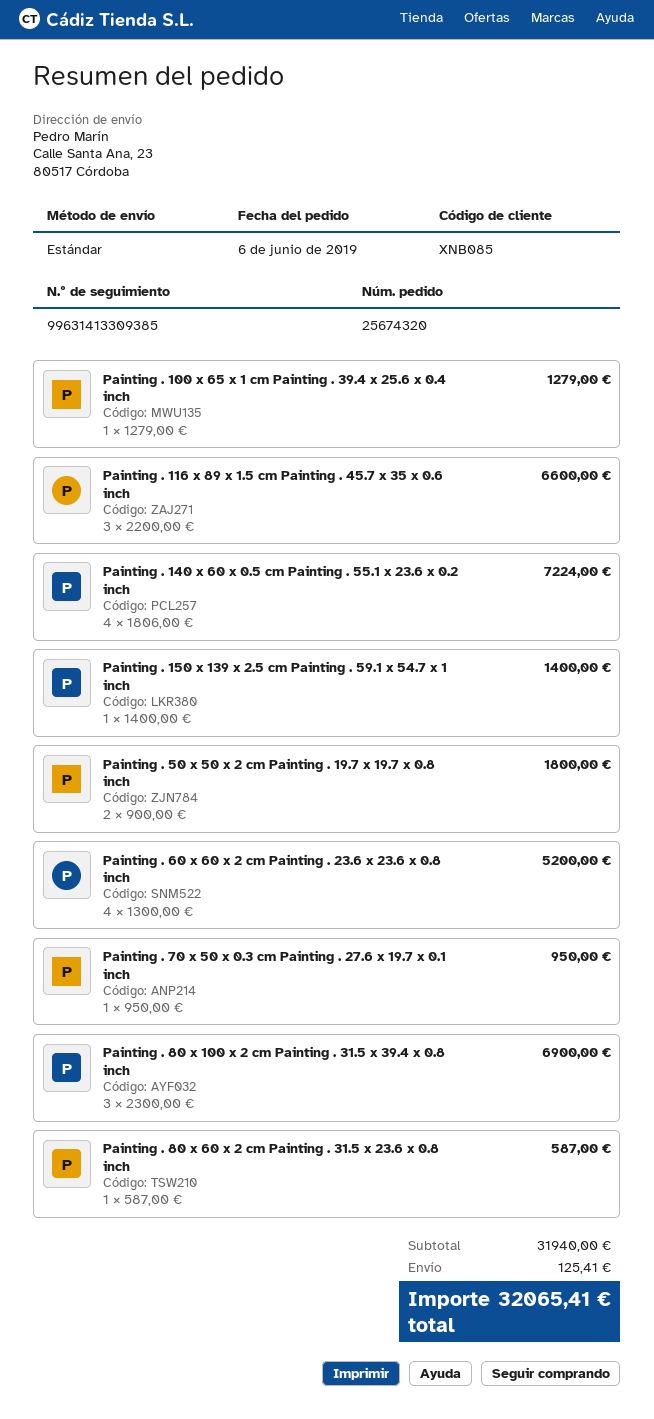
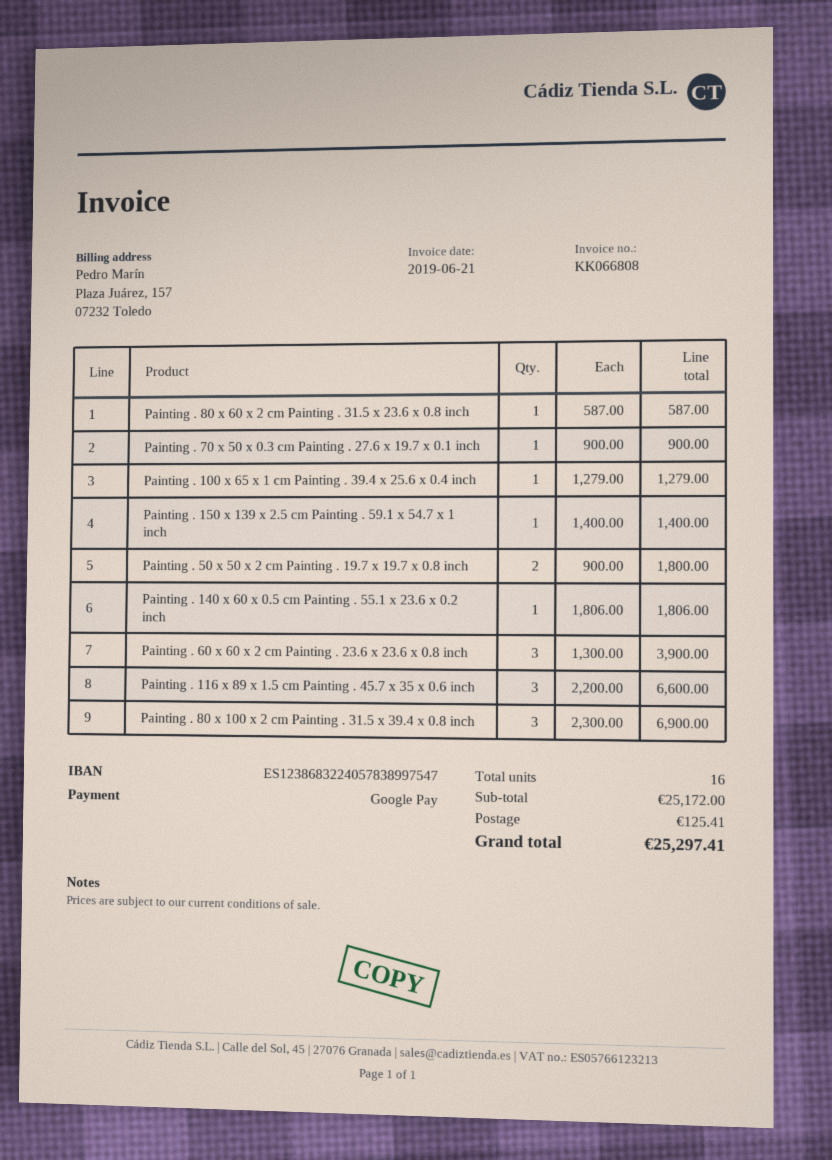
Painting . 140 x 60 x 0.5 cm Painting . 55.1 x 23.6 x 0.2 inch: 4 x 1806.00 = 7224.00 -> 1 x 1806.00 = 1806.00
Painting . 60 x 60 x 2 cm Painting . 23.6 x 23.6 x 0.8 inch: 4 x 1300.00 = 5200.00 -> 3 x 1300.00 = 3900.00
Painting . 70 x 50 x 0.3 cm Painting . 27.6 x 19.7 x 0.1 inch: 1 x 950.00 = 950.00 -> 1 x 900.00 = 900.00
subtotal: 31940.00 -> 25172.00
total: 32065.41 -> 25297.41

